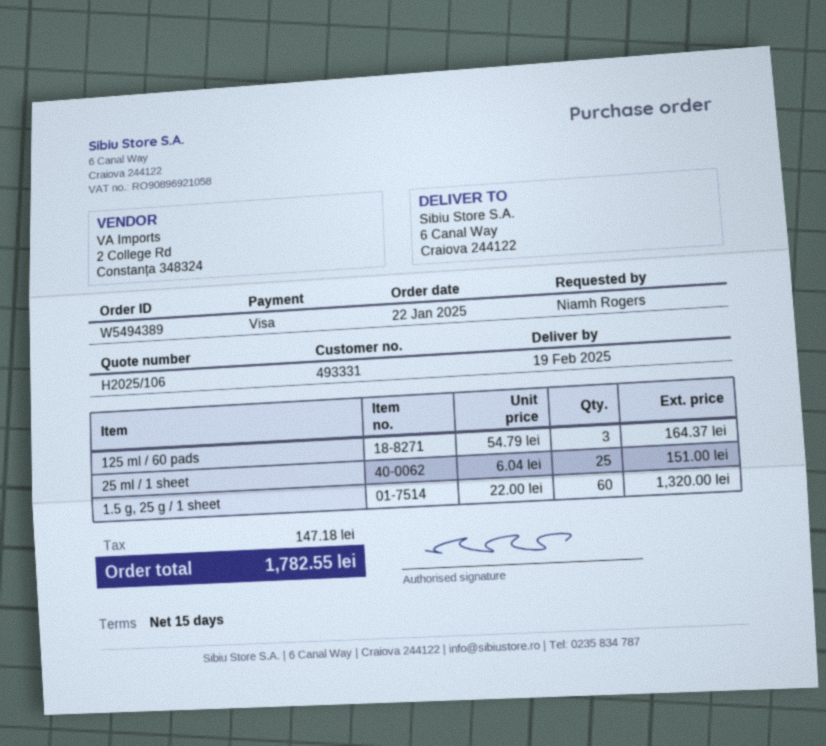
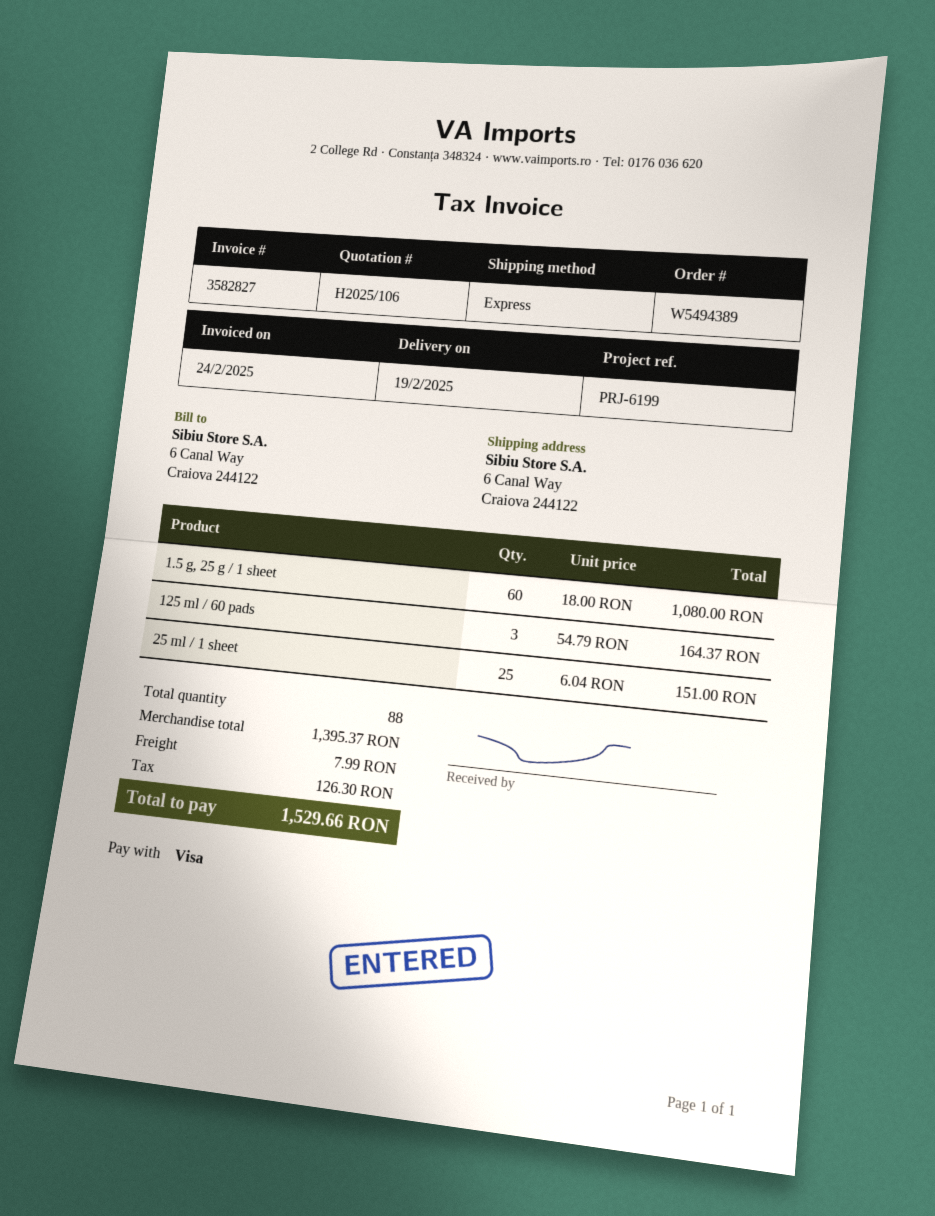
1.5 g, 25 g / 1 sheet: 60 x 22.00 = 1320.00 -> 60 x 18.00 = 1080.00
shipping: none -> 7.99
tax: 147.18 -> 126.30
total: 1782.55 -> 1529.66

